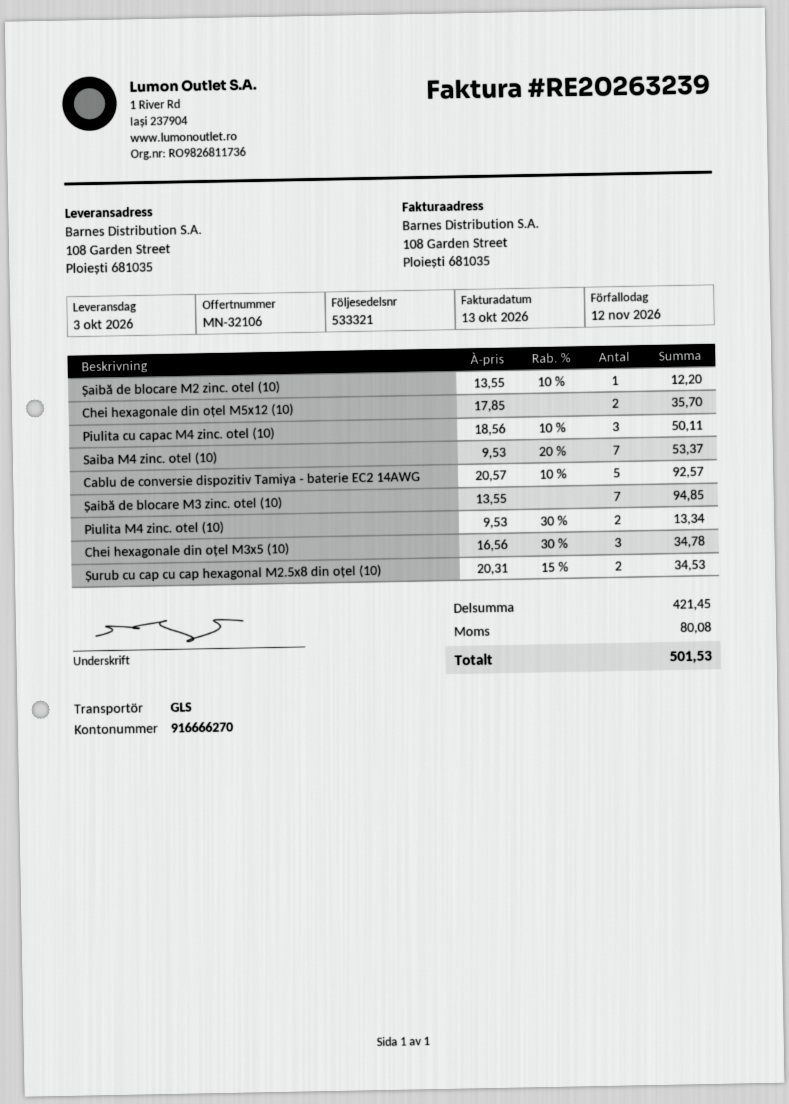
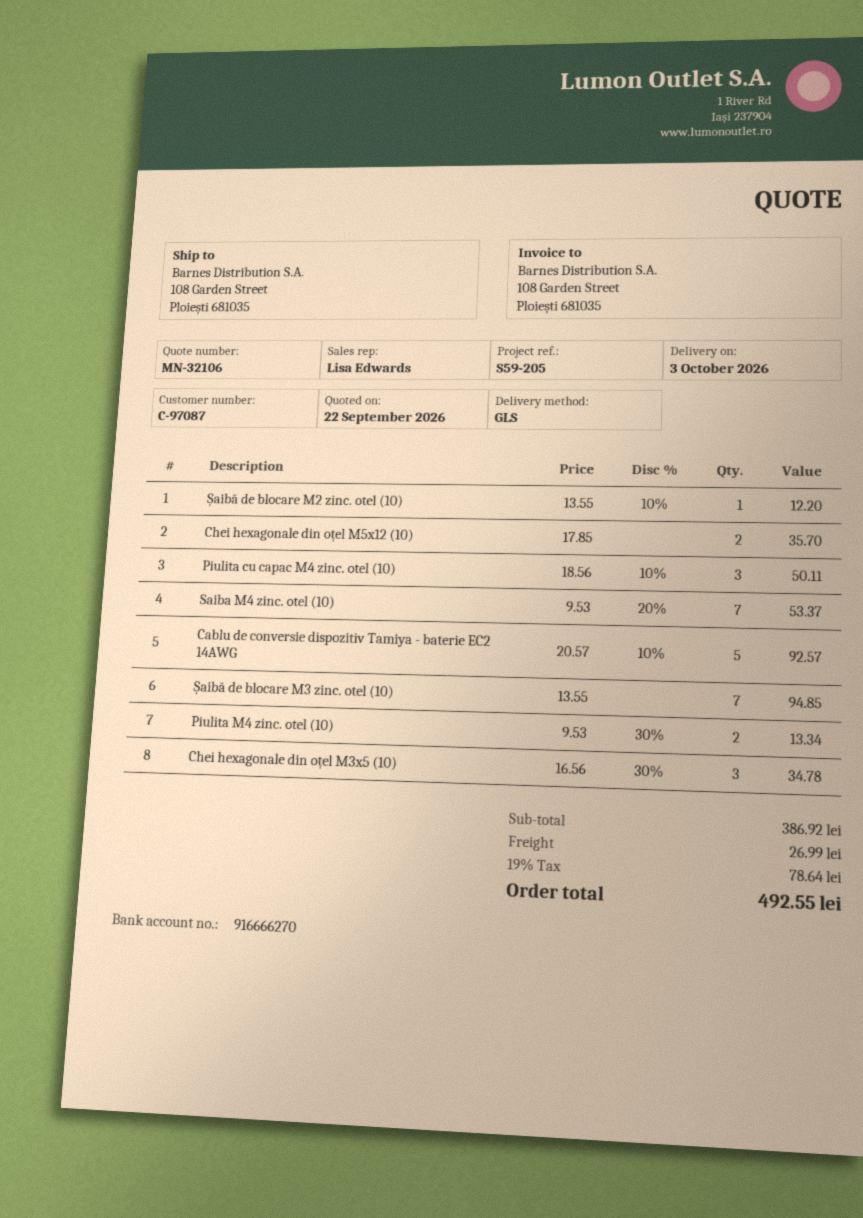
Șurub cu cap cu cap hexagonal M2.5x8 din oțel (10): 2 x 20.31 - 15% = 34.53 -> none
subtotal: 421.45 -> 386.92
shipping: none -> 26.99
tax: 80.08 -> 78.64
total: 501.53 -> 492.55

